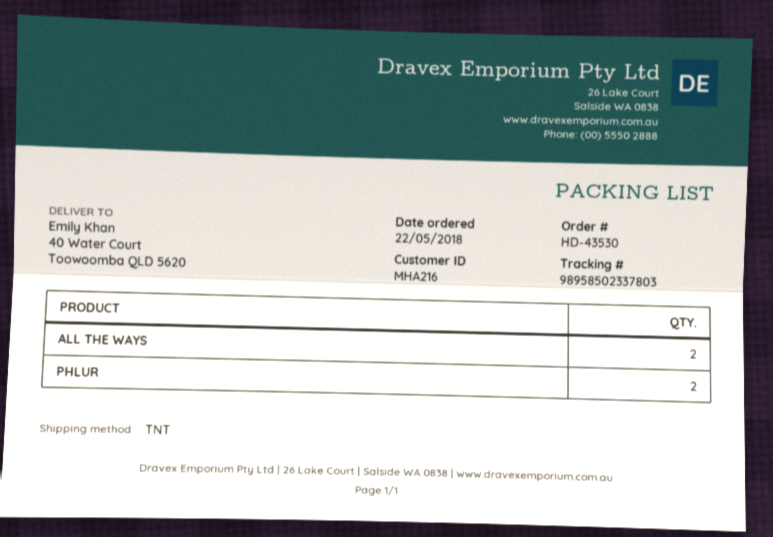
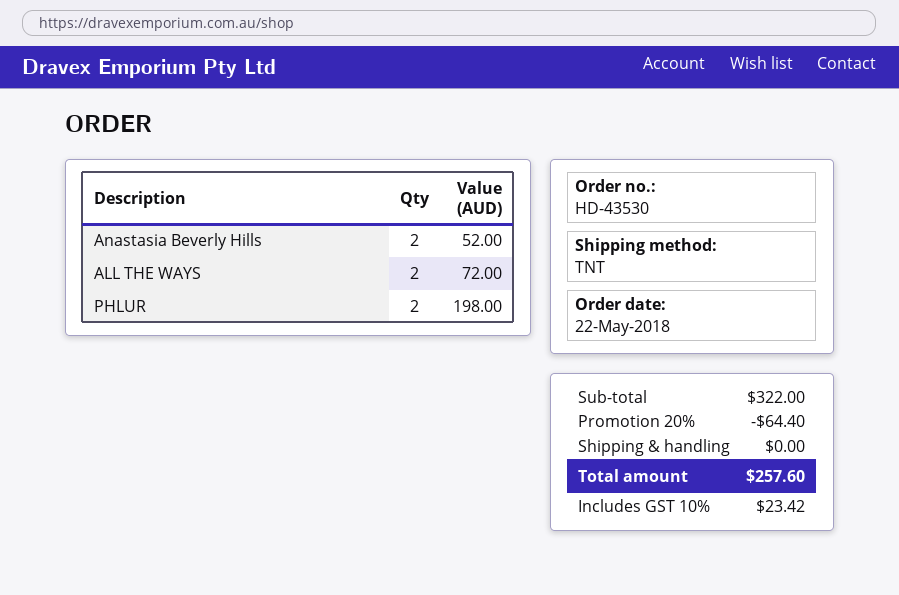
Anastasia Beverly Hills: none -> 2

